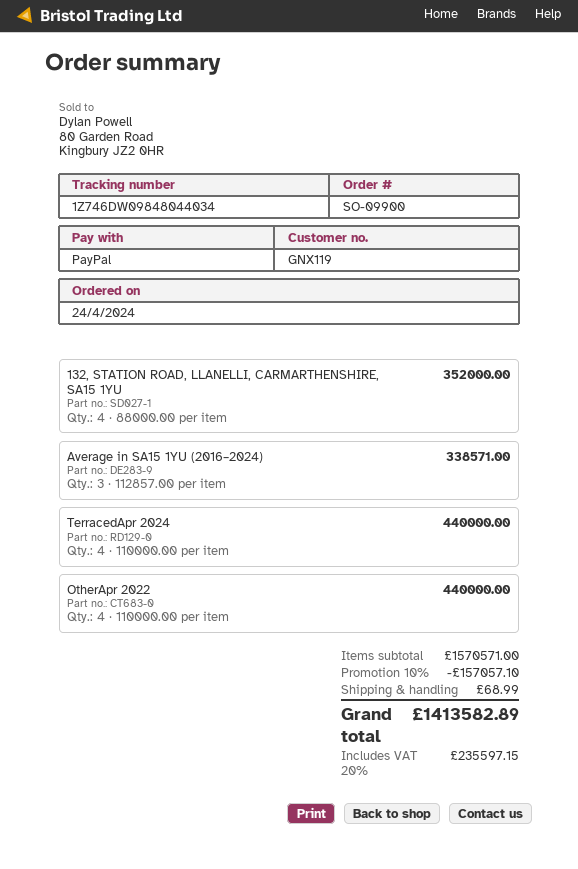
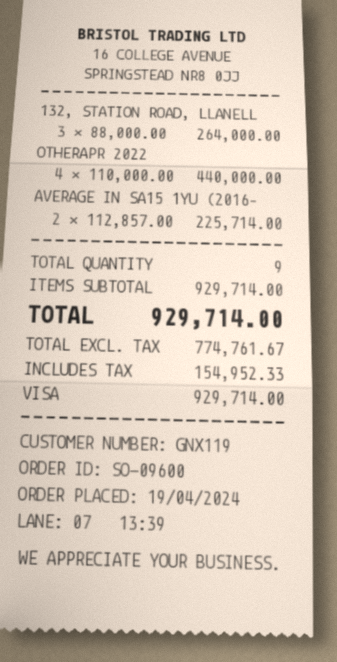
order number: SO-09900 -> SO-09600
order date: 2024-04-24 -> 2024-04-19
payment method: PayPal -> Visa
132, STATION ROAD, LLANELLI, CARMARTHENSHIRE, SA15 1YU: 4 x 88000.00 = 352000.00 -> 3 x 88000.00 = 264000.00
Average in SA15 1YU (2016–2024): 3 x 112857.00 = 338571.00 -> 2 x 112857.00 = 225714.00
TerracedApr 2024: 4 x 110000.00 = 440000.00 -> none
subtotal: 1570571.00 -> 929714.00
discount: 10% = 157057.10 -> none
shipping: 68.99 -> none
tax: 235597.15 -> 154952.33
total: 1413582.89 -> 929714.00

